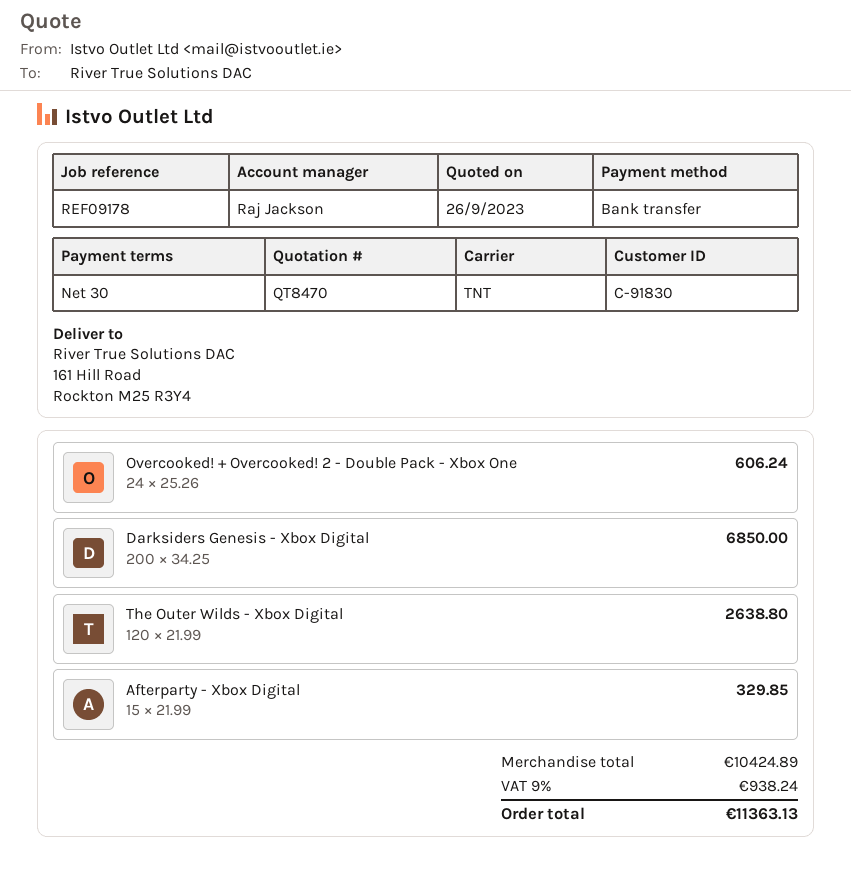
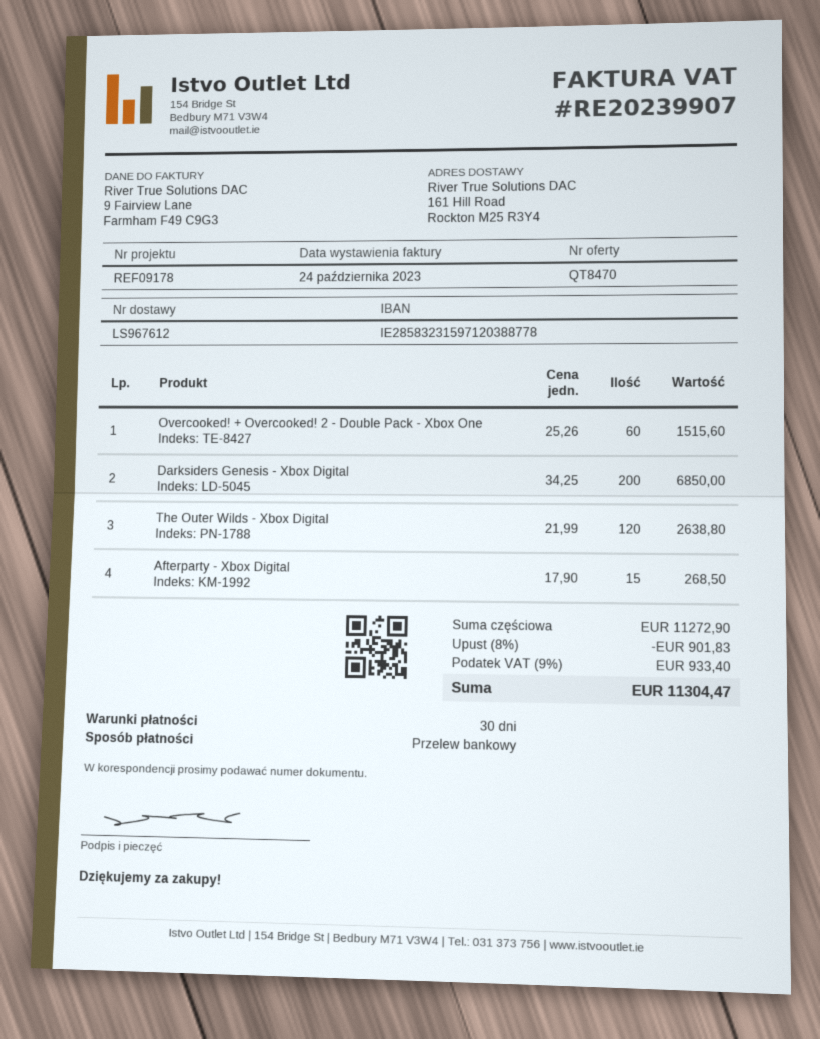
Overcooked! + Overcooked! 2 - Double Pack - Xbox One: 24 x 25.26 = 606.24 -> 60 x 25.26 = 1515.60
Afterparty - Xbox Digital: 15 x 21.99 = 329.85 -> 15 x 17.90 = 268.50
subtotal: 10424.89 -> 11272.90
discount: none -> 8% = 901.83
tax: 9% = 938.24 -> 9% = 933.40
total: 11363.13 -> 11304.47

